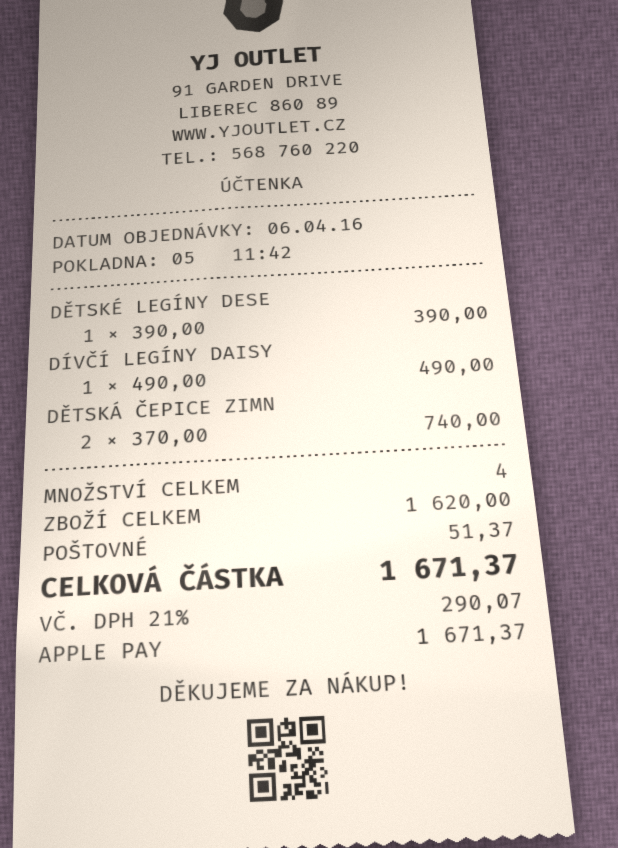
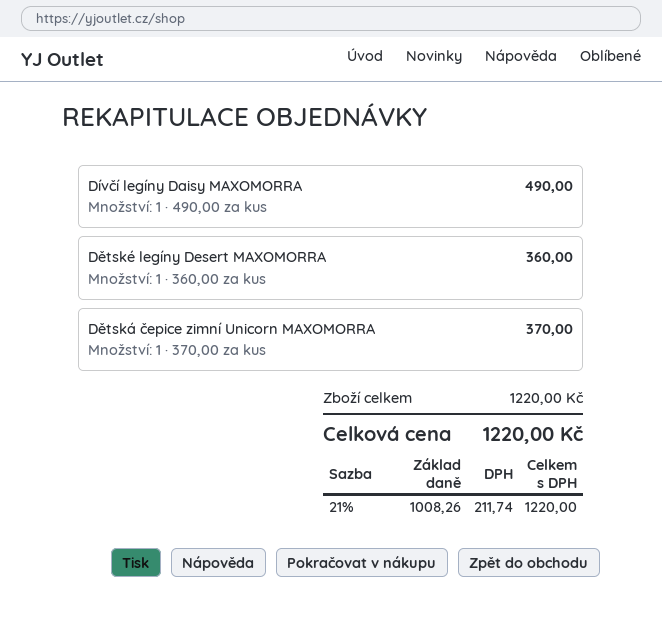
DĚTSKÉ LEGÍNY DESE: 1 x 390.00 = 390.00 -> 1 x 360.00 = 360.00
DĚTSKÁ ČEPICE ZIMN: 2 x 370.00 = 740.00 -> 1 x 370.00 = 370.00
subtotal: 1620.00 -> 1220.00
shipping: 51.37 -> none
tax: 21% = 290.07 -> 21% = 211.74
total: 1671.37 -> 1220.00

